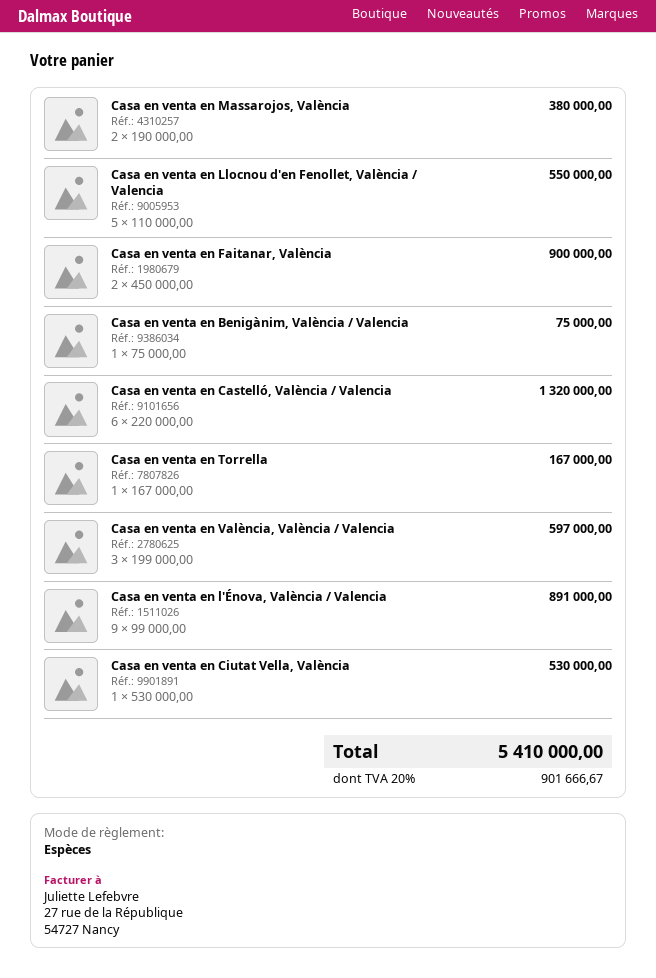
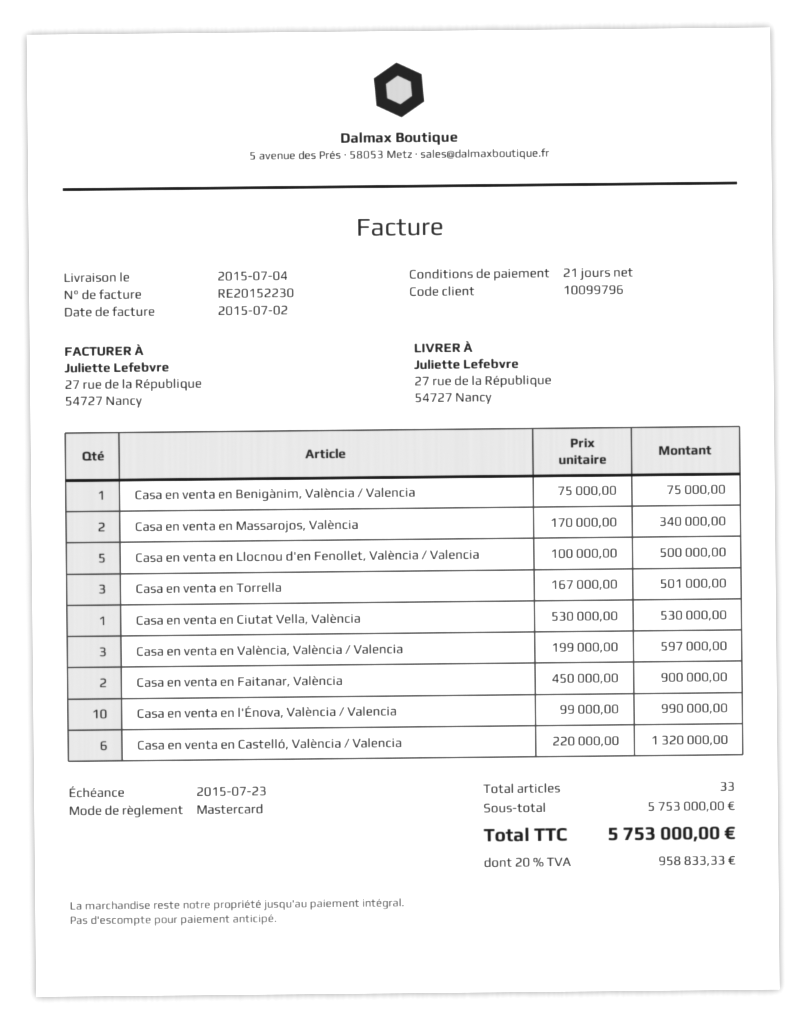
payment method: cash -> Mastercard
Casa en venta en Massarojos, València: 2 x 190000.00 = 380000.00 -> 2 x 170000.00 = 340000.00
Casa en venta en Llocnou d'en Fenollet, València / Valencia: 5 x 110000.00 = 550000.00 -> 5 x 100000.00 = 500000.00
Casa en venta en Torrella: 1 x 167000.00 = 167000.00 -> 3 x 167000.00 = 501000.00
Casa en venta en l'Énova, València / Valencia: 9 x 99000.00 = 891000.00 -> 10 x 99000.00 = 990000.00
tax: 20% = 901666.67 -> 20% = 958833.33
total: 5410000.00 -> 5753000.00

